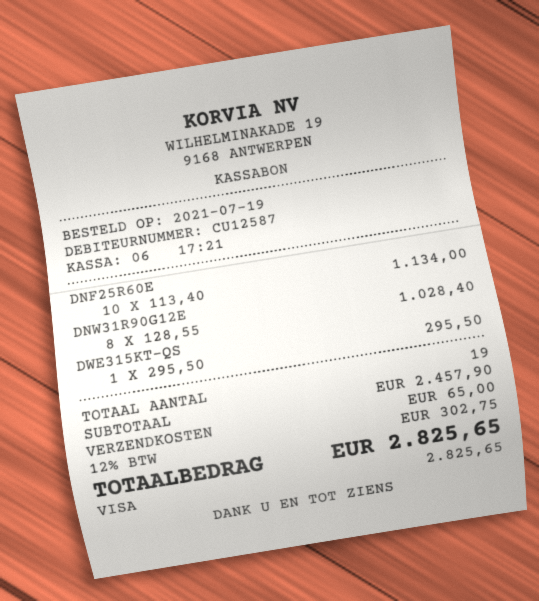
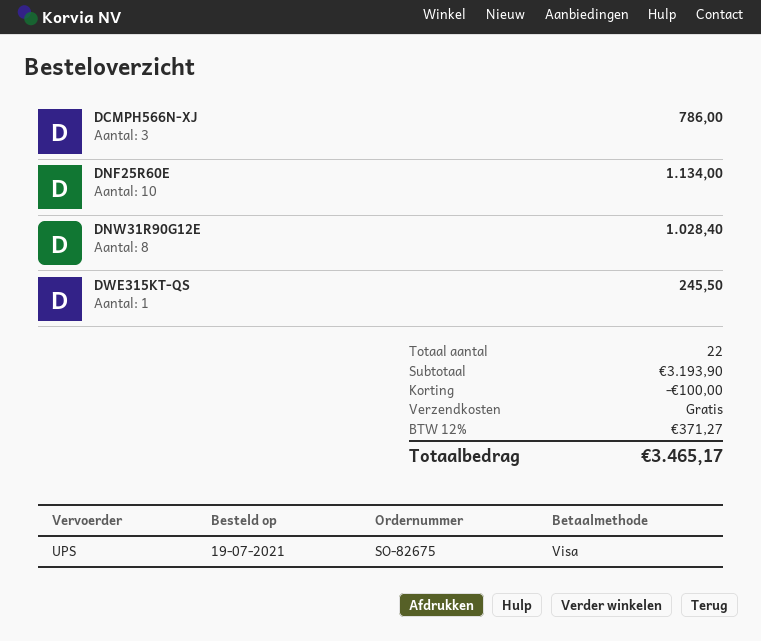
DWE315KT-QS: 1 for 295.50 -> 1 for 245.50
DCMPH566N-XJ: none -> 3 for 786.00
total quantity: 19 -> 22
subtotal: 2457.90 -> 3193.90
discount: none -> 100.00
shipping: 65.00 -> 0.00
tax: 12% = 302.75 -> 12% = 371.27
total: 2825.65 -> 3465.17

